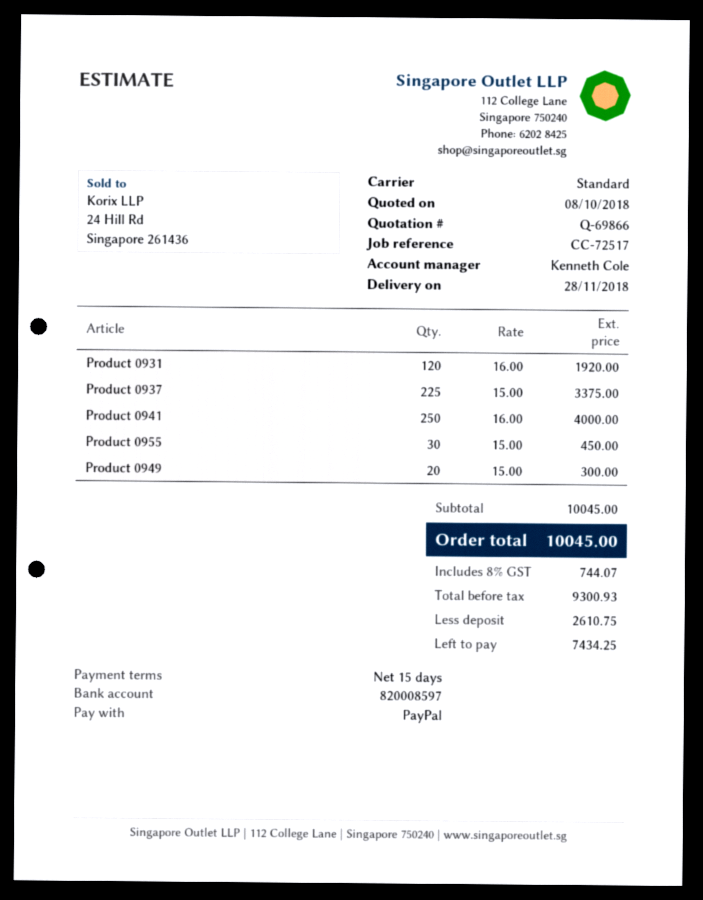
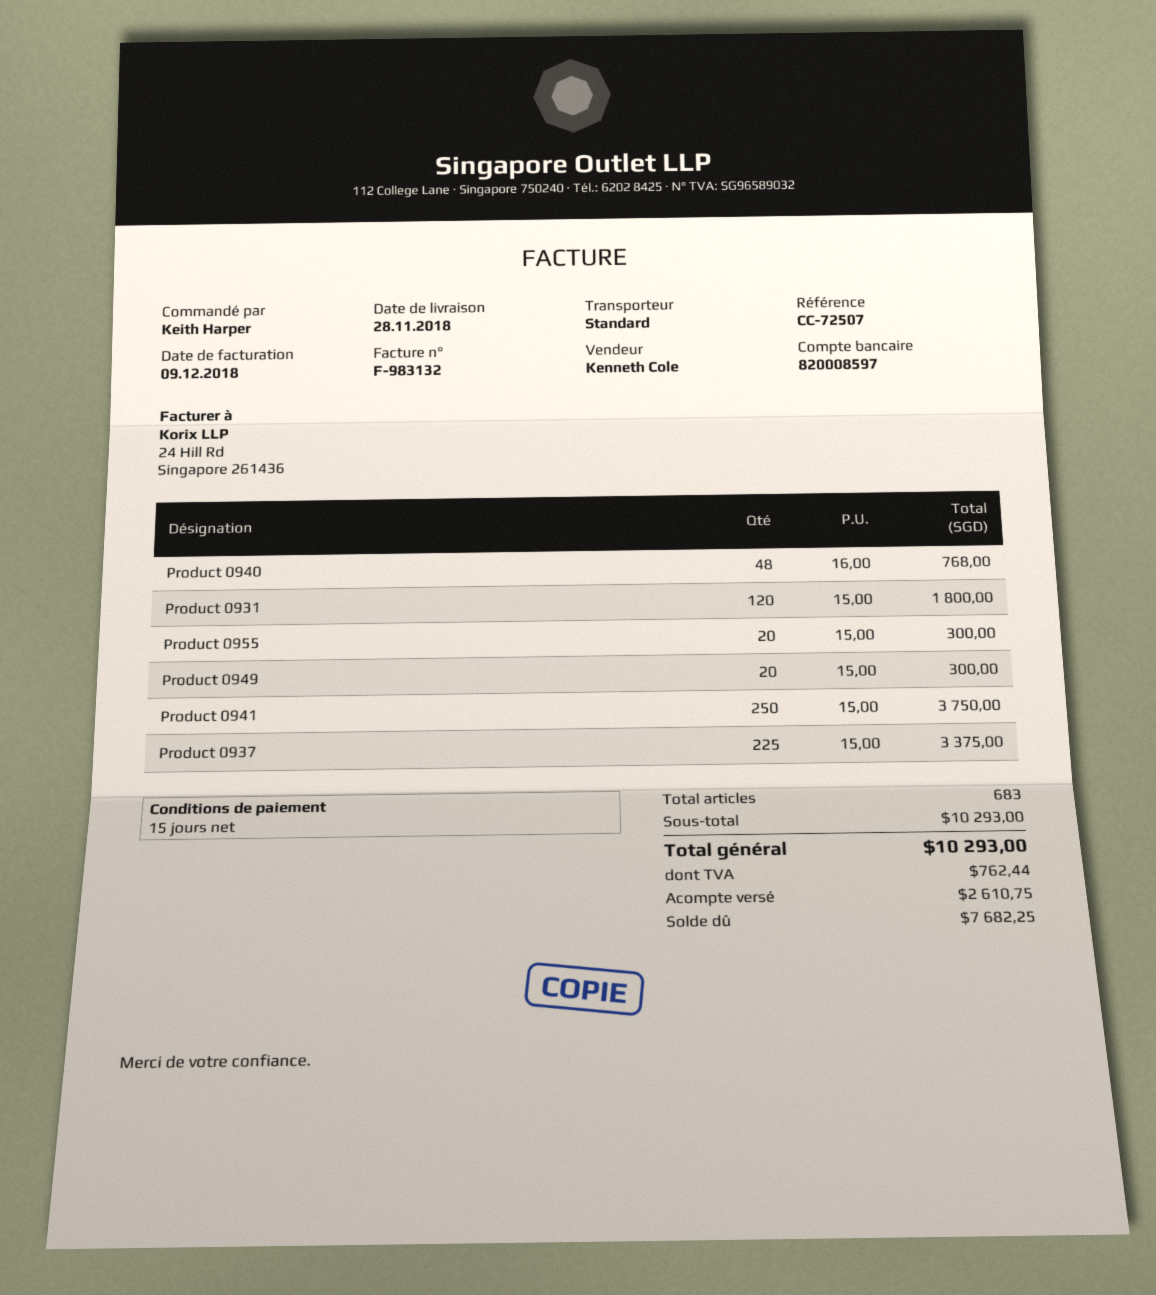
reference: CC-72517 -> CC-72507
Product 0931: 120 x 16.00 = 1920.00 -> 120 x 15.00 = 1800.00
Product 0941: 250 x 16.00 = 4000.00 -> 250 x 15.00 = 3750.00
Product 0955: 30 x 15.00 = 450.00 -> 20 x 15.00 = 300.00
Product 0940: none -> 48 x 16.00 = 768.00
subtotal: 10045.00 -> 10293.00
tax: 744.07 -> 762.44
total: 10045.00 -> 10293.00
balance: 7434.25 -> 7682.25

